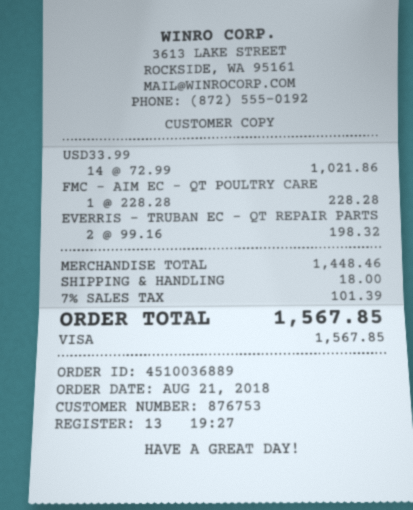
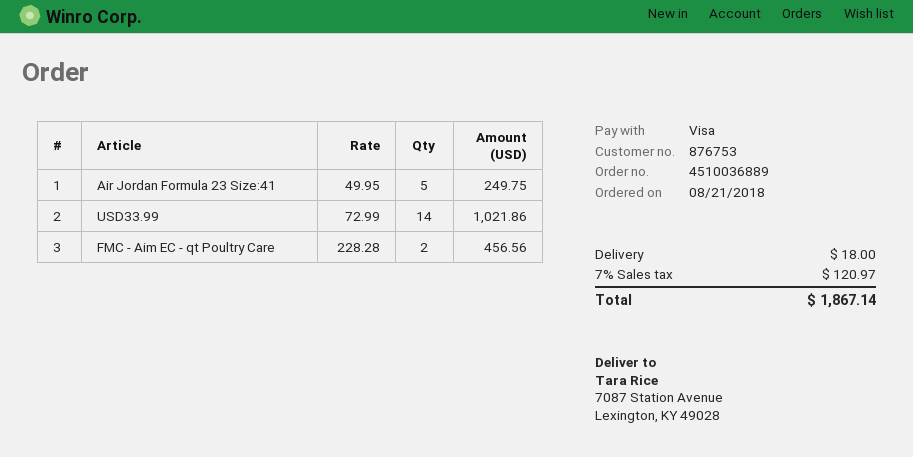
FMC - AIM EC - QT POULTRY CARE: 1 x 228.28 = 228.28 -> 2 x 228.28 = 456.56
EVERRIS - TRUBAN EC - QT REPAIR PARTS: 2 x 99.16 = 198.32 -> none
Air Jordan Formula 23 Size:41: none -> 5 x 49.95 = 249.75
tax: 7% = 101.39 -> 7% = 120.97
total: 1567.85 -> 1867.14

